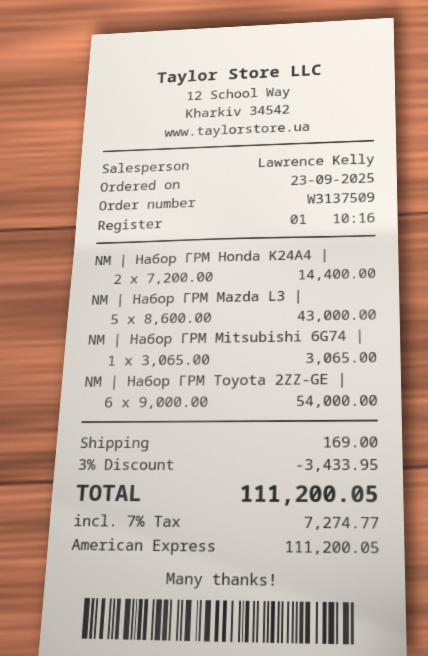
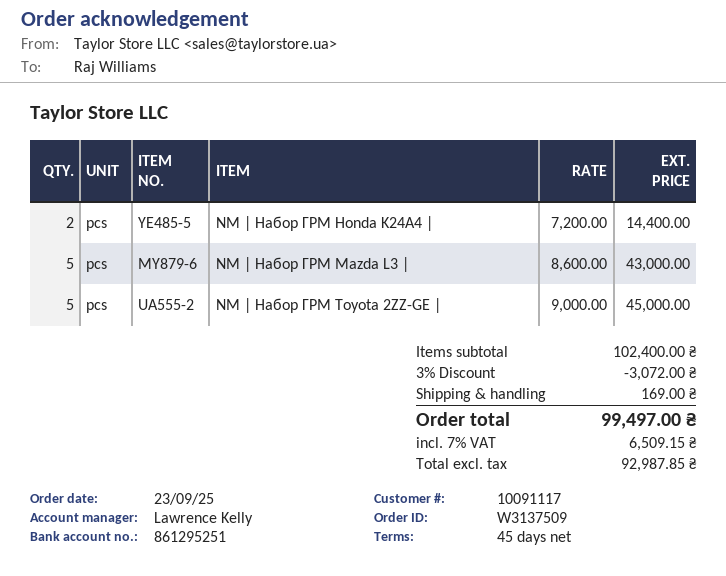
NM | Набор ГРМ Mitsubishi 6G74 |: 1 x 3065.00 = 3065.00 -> none
NM | Набор ГРМ Toyota 2ZZ-GE |: 6 x 9000.00 = 54000.00 -> 5 x 9000.00 = 45000.00
discount: 3% = 3433.95 -> 3% = 3072.00
tax: 7% = 7274.77 -> 7% = 6509.15
total: 111200.05 -> 99497.00

